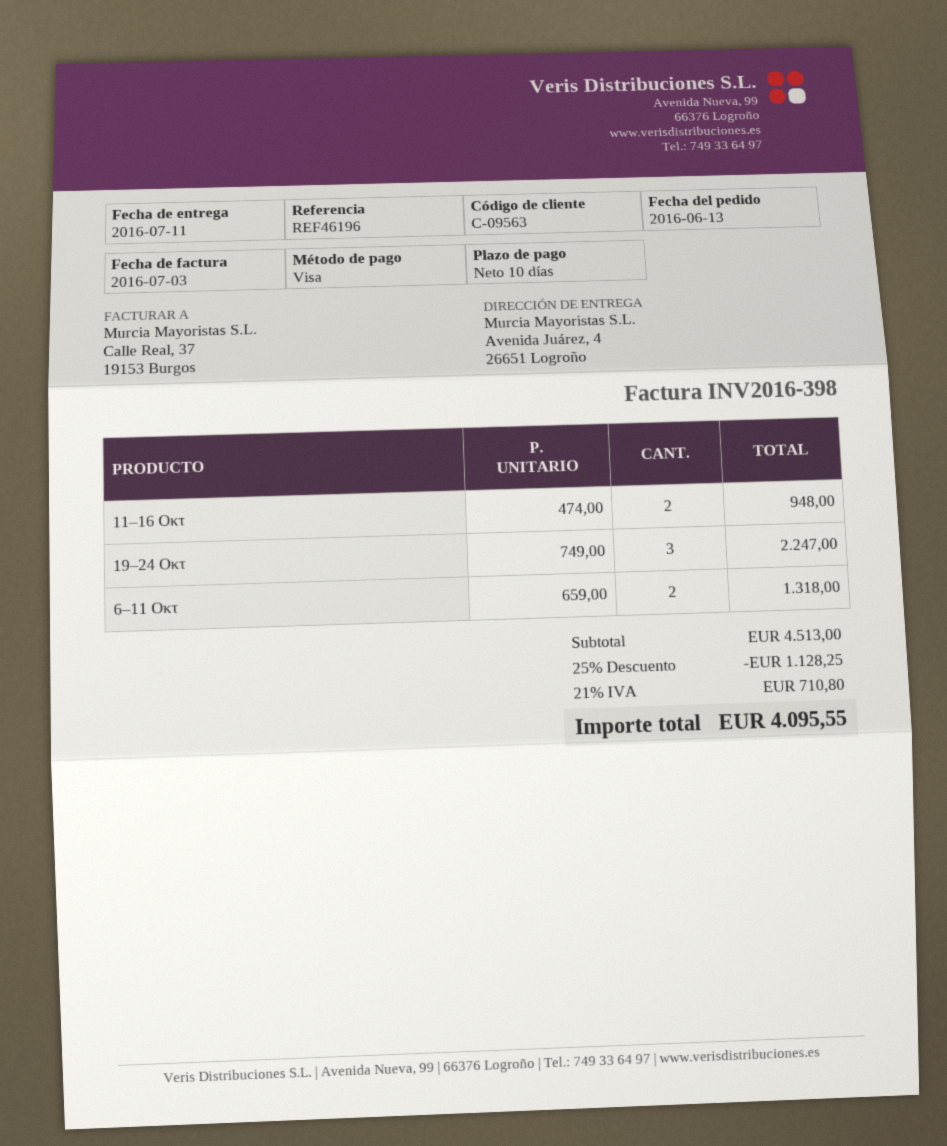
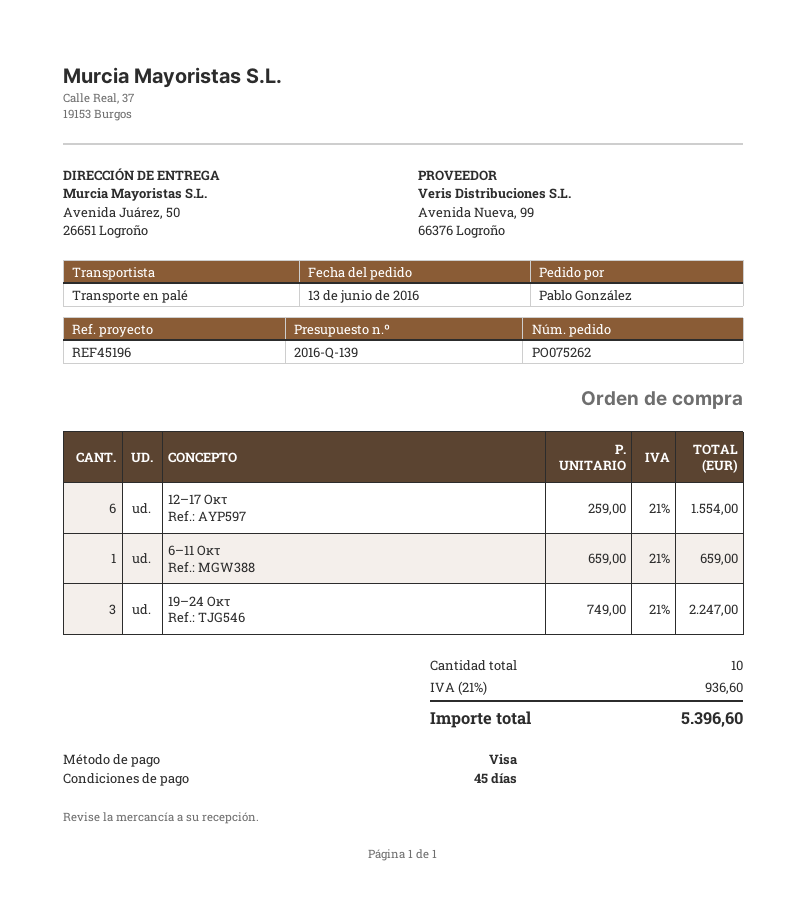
payment terms: 10 days -> 45 days
reference: REF46196 -> REF45196
ship to: Avenida Juárez, 4, 26651 Logroño -> Avenida Juárez, 50, 26651 Logroño
11–16 Οκτ: 2 x 474.00 = 948.00 -> none
6–11 Οκτ: 2 x 659.00 = 1318.00 -> 1 x 659.00 = 659.00
12–17 Οκτ: none -> 6 x 259.00 = 1554.00
discount: 25% = 1128.25 -> none
tax: 21% = 710.80 -> 21% = 936.60
total: 4095.55 -> 5396.60

